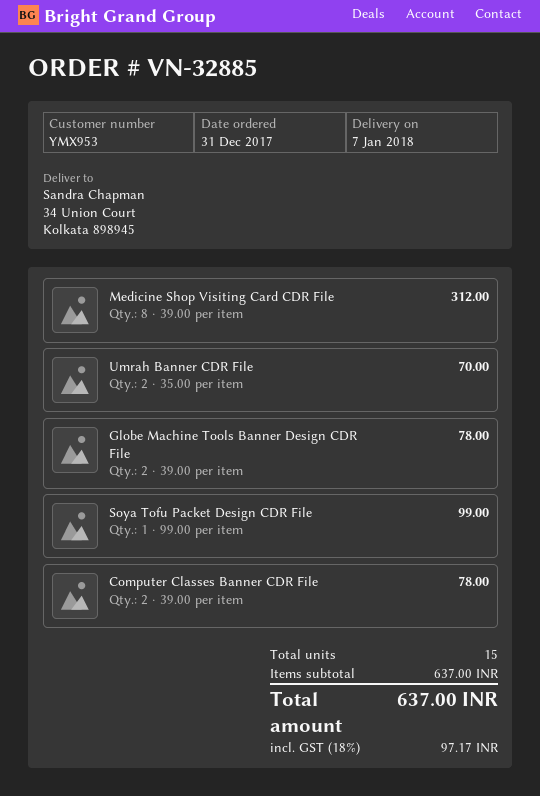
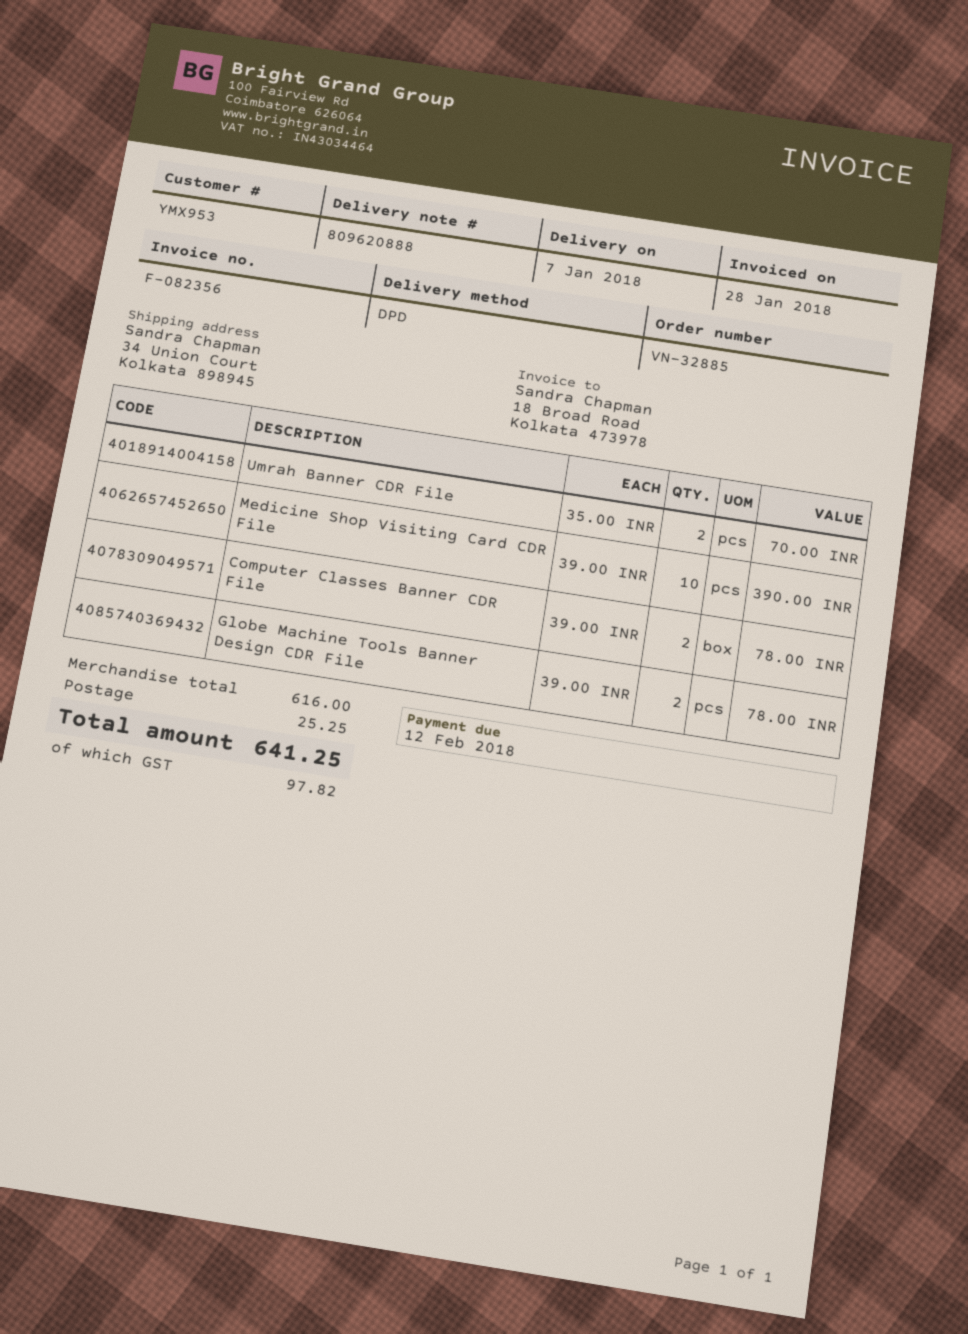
Medicine Shop Visiting Card CDR File: 8 x 39.00 = 312.00 -> 10 x 39.00 = 390.00
Soya Tofu Packet Design CDR File: 1 x 99.00 = 99.00 -> none
subtotal: 637.00 -> 616.00
shipping: none -> 25.25
tax: 97.17 -> 97.82
total: 637.00 -> 641.25

